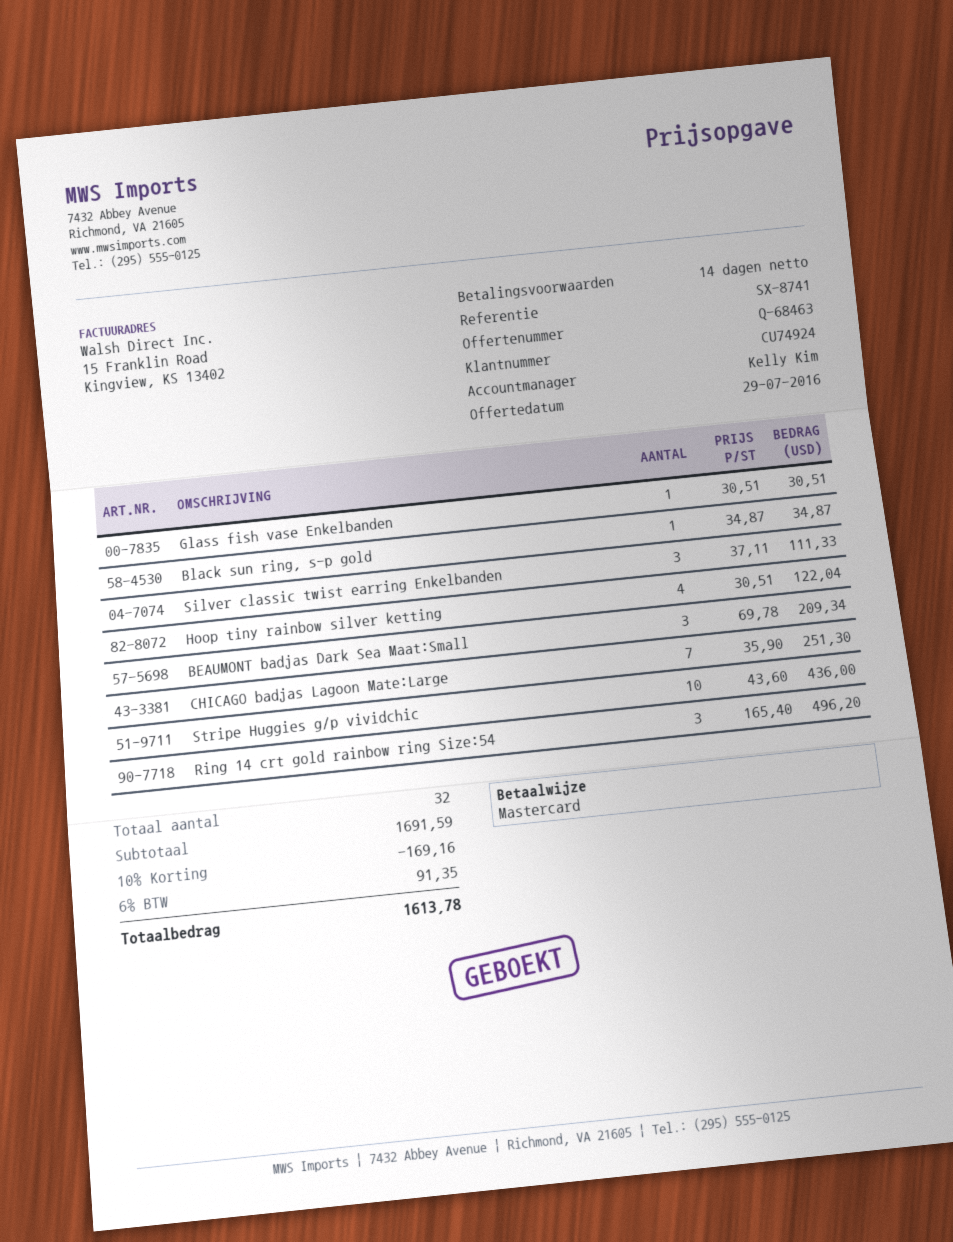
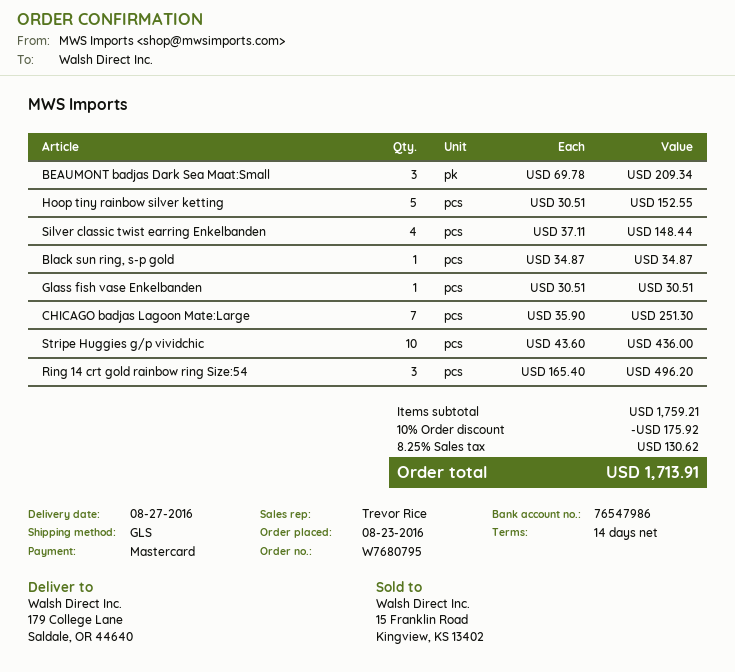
sales rep: Kelly Kim -> Trevor Rice
Silver classic twist earring Enkelbanden: 3 x 37.11 = 111.33 -> 4 x 37.11 = 148.44
Hoop tiny rainbow silver ketting: 4 x 30.51 = 122.04 -> 5 x 30.51 = 152.55
subtotal: 1691.59 -> 1759.21
discount: 10% = 169.16 -> 10% = 175.92
tax: 6% = 91.35 -> 8.25% = 130.62
total: 1613.78 -> 1713.91

